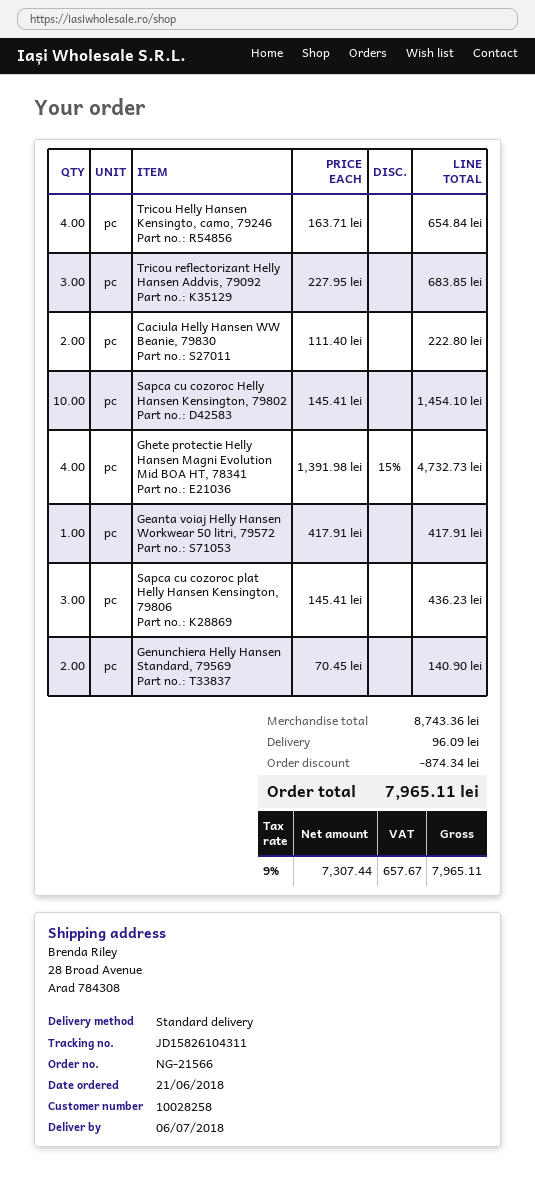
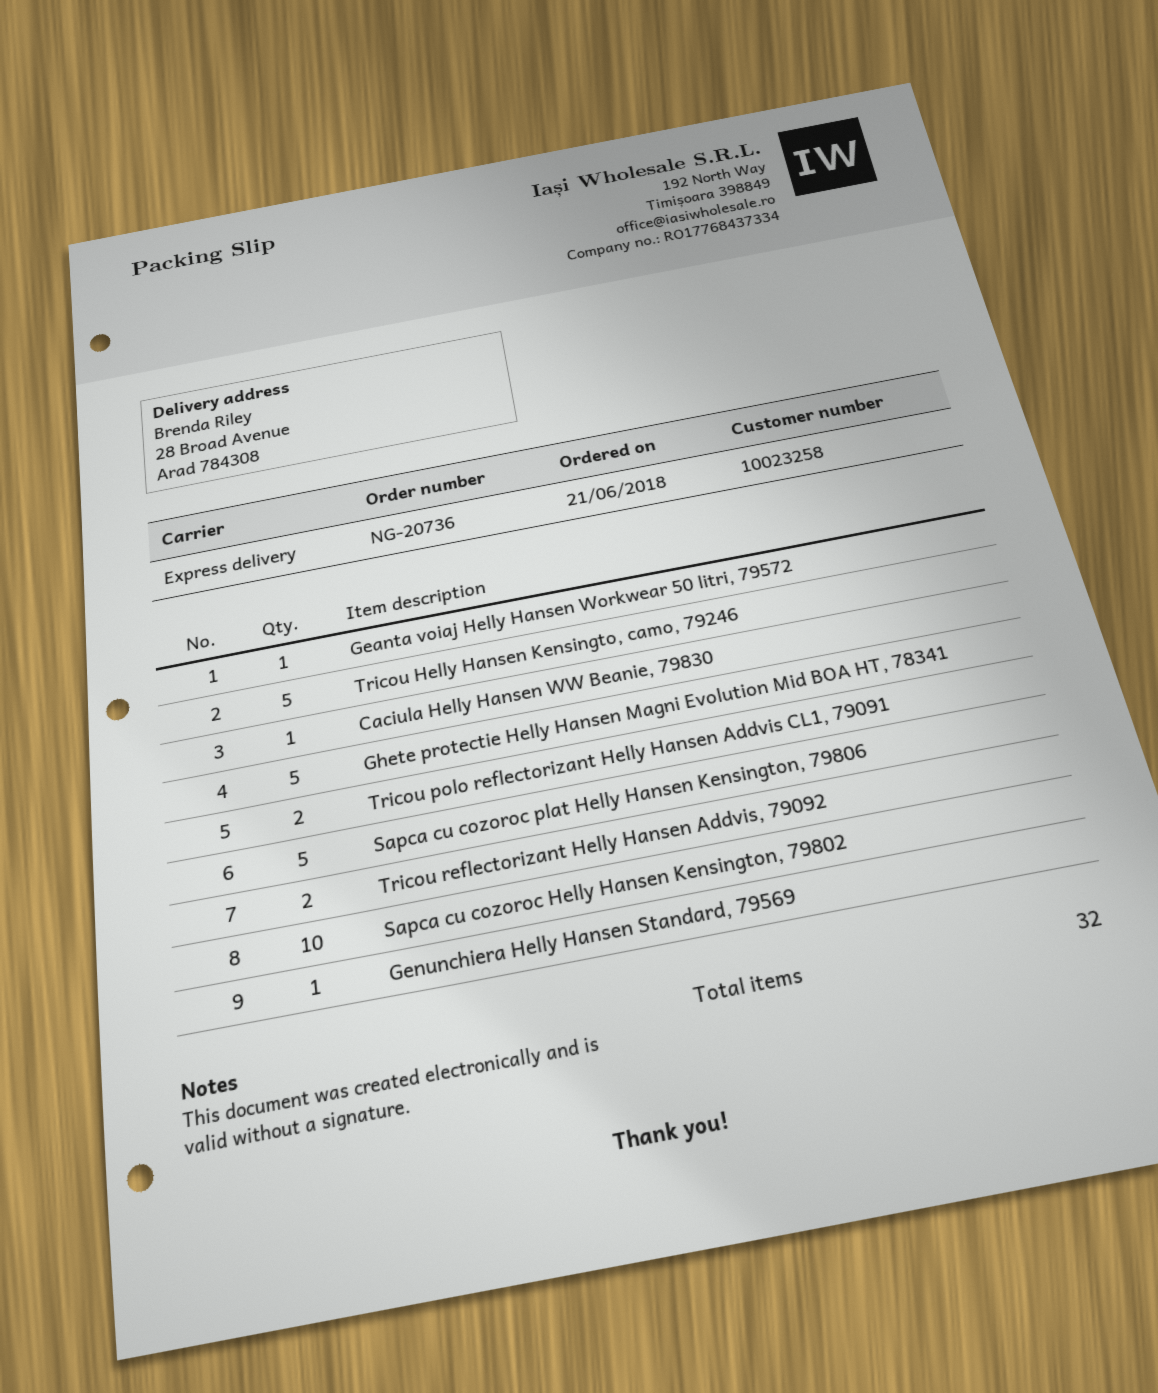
order number: NG-21566 -> NG-20736
customer number: 10028258 -> 10023258
shipping method: standard -> express
Tricou Helly Hansen Kensingto, camo, 79246: 4 -> 5
Tricou reflectorizant Helly Hansen Addvis, 79092: 3 -> 2
Caciula Helly Hansen WW Beanie, 79830: 2 -> 1
Ghete protectie Helly Hansen Magni Evolution Mid BOA HT, 78341: 4 -> 5
Sapca cu cozoroc plat Helly Hansen Kensington, 79806: 3 -> 5
Genunchiera Helly Hansen Standard, 79569: 2 -> 1
Tricou polo reflectorizant Helly Hansen Addvis CL1, 79091: none -> 2

